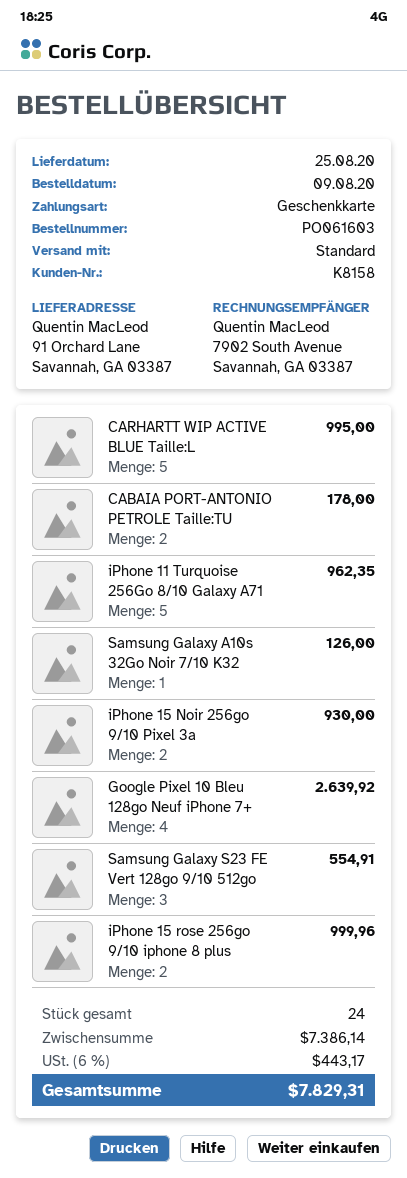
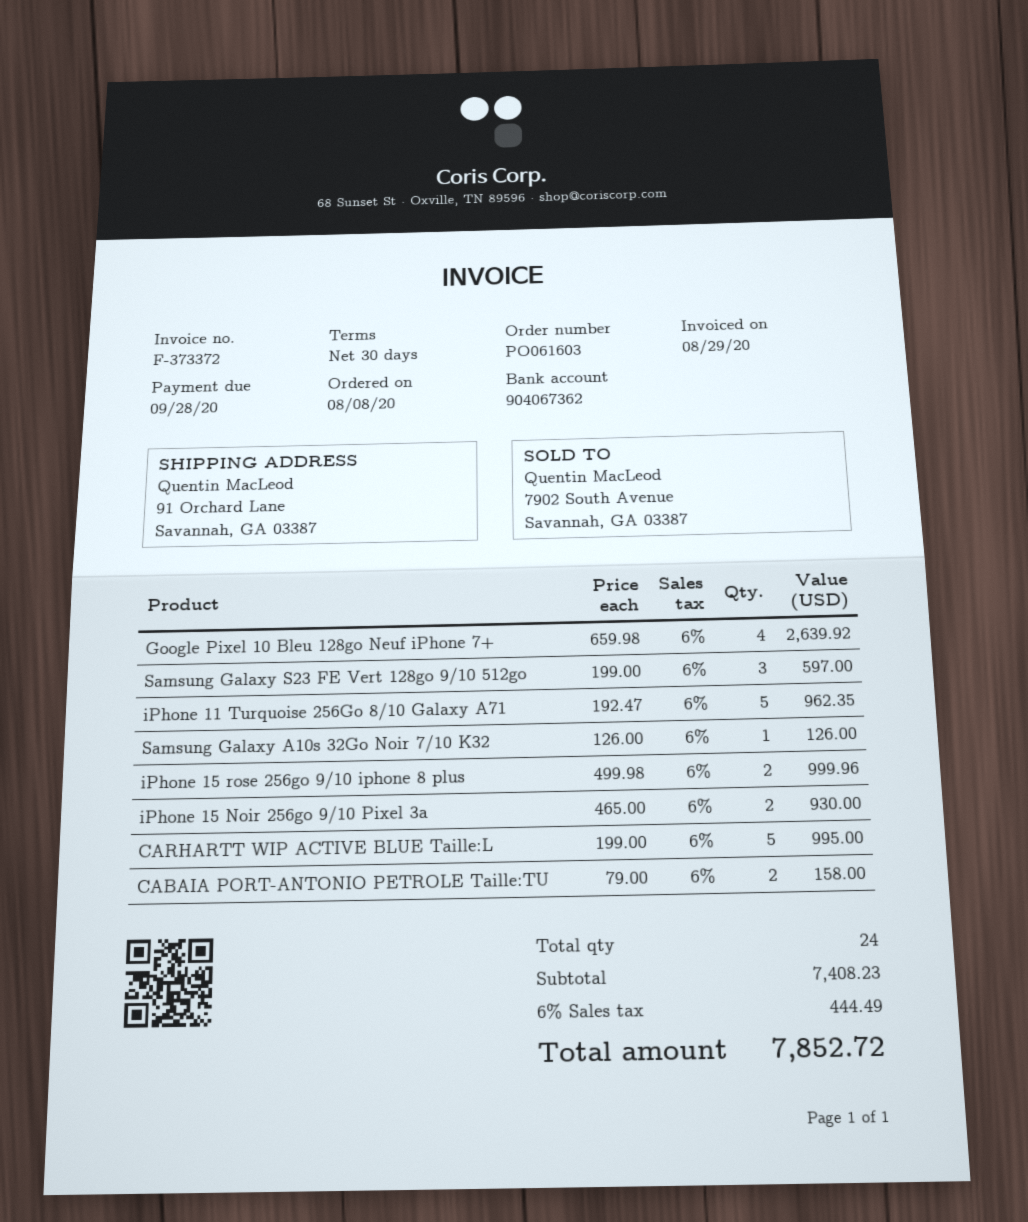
order date: 2020-08-09 -> 2020-08-08
CABAIA PORT-ANTONIO PETROLE Taille:TU: 2 for 178.00 -> 2 for 158.00
Samsung Galaxy S23 FE Vert 128go 9/10 512go: 3 for 554.91 -> 3 for 597.00
subtotal: 7386.14 -> 7408.23
tax: 6% = 443.17 -> 6% = 444.49
total: 7829.31 -> 7852.72

